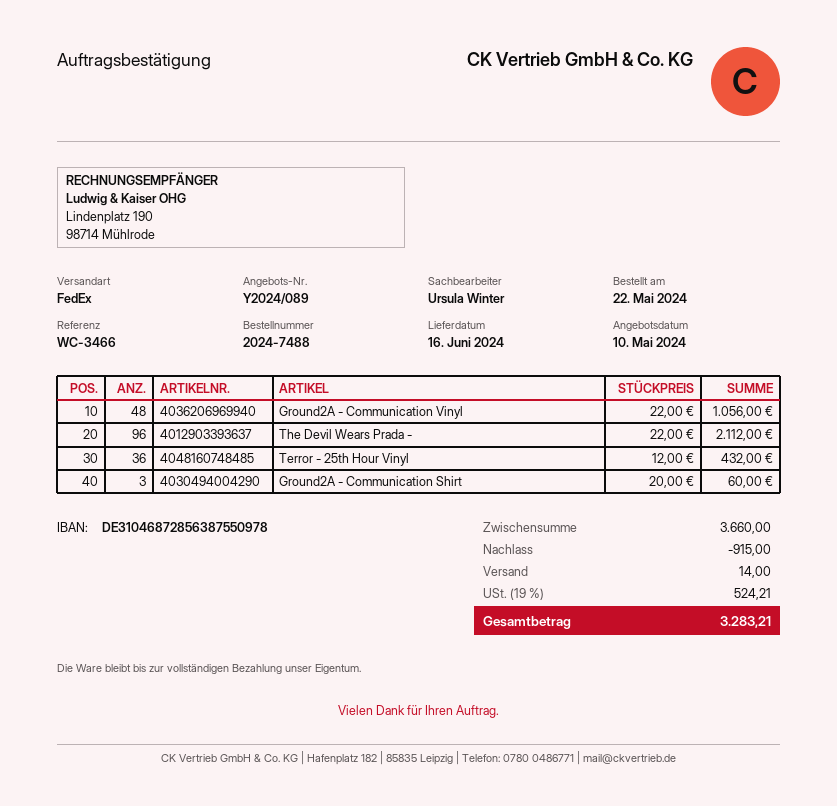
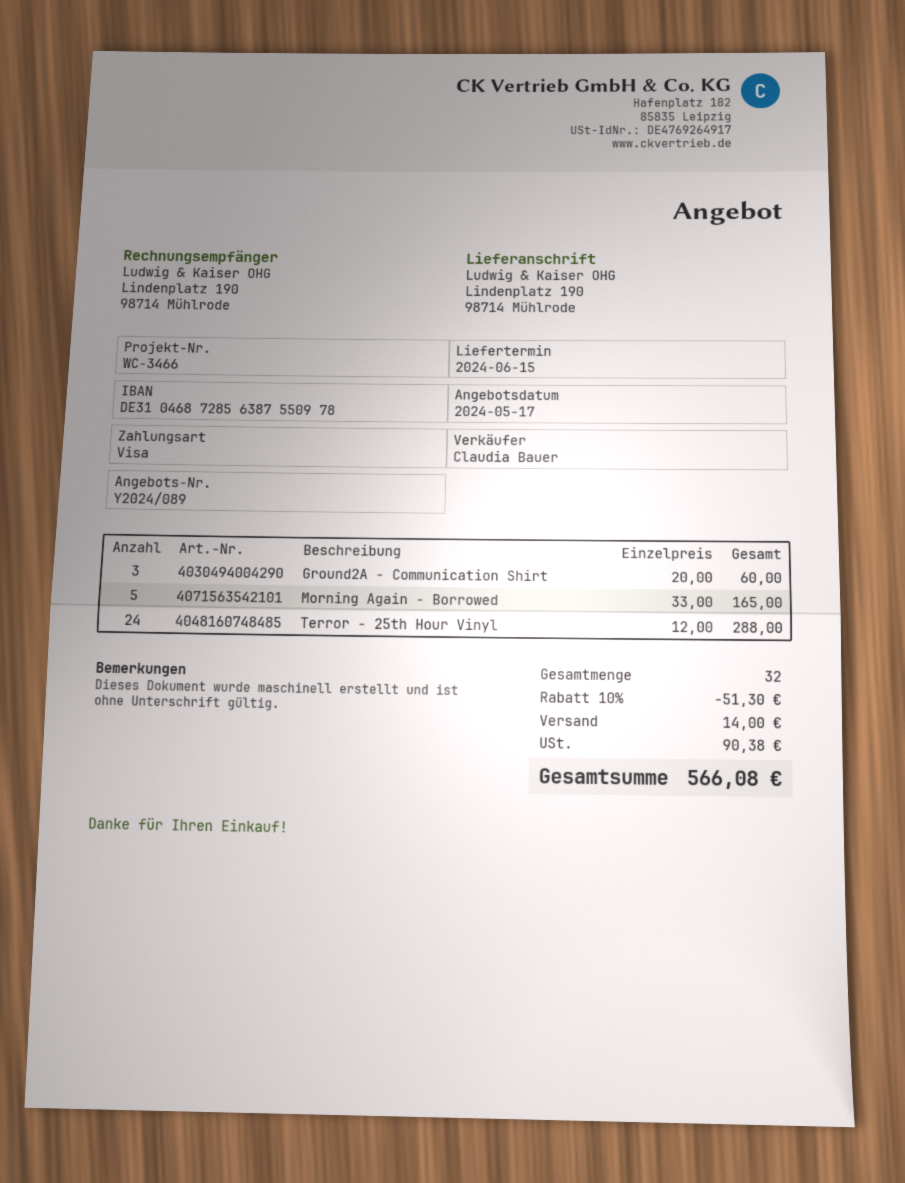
quote date: 2024-05-10 -> 2024-05-17
delivery date: 2024-06-16 -> 2024-06-15
sales rep: Ursula Winter -> Claudia Bauer
Ground2A - Communication Vinyl: 48 x 22.00 = 1056.00 -> none
The Devil Wears Prada -: 96 x 22.00 = 2112.00 -> none
Terror - 25th Hour Vinyl: 36 x 12.00 = 432.00 -> 24 x 12.00 = 288.00
Morning Again - Borrowed: none -> 5 x 33.00 = 165.00
discount: 915.00 -> 51.30
tax: 524.21 -> 90.38
total: 3283.21 -> 566.08

